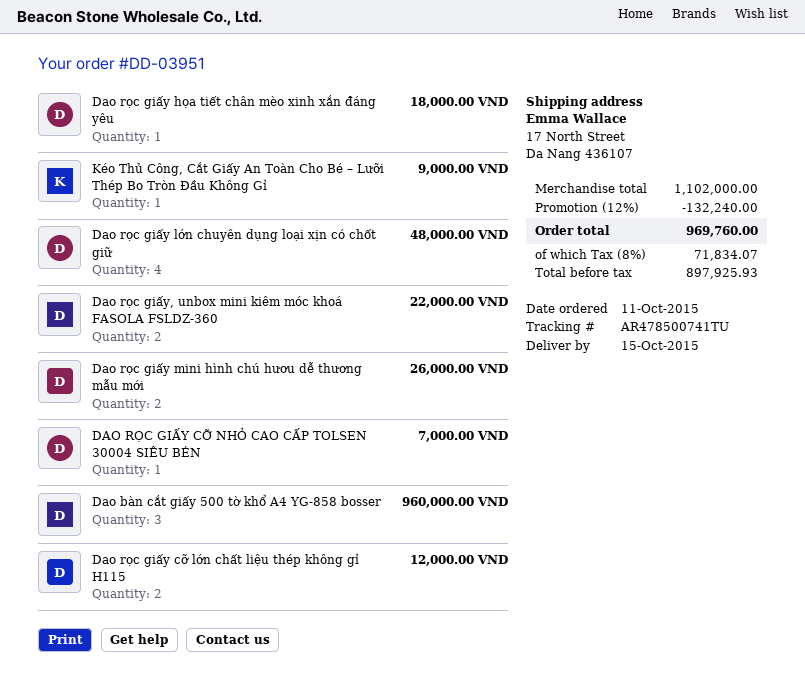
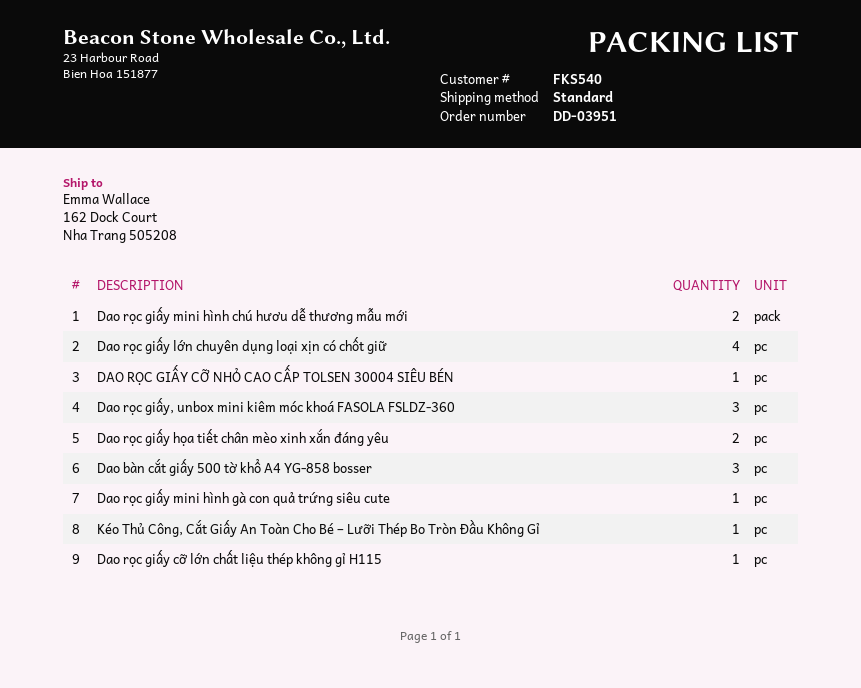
ship to: 17 North Street, Da Nang 436107 -> 162 Dock Court, Nha Trang 505208
Dao rọc giấy họa tiết chân mèo xinh xắn đáng yêu: 1 -> 2
Dao rọc giấy, unbox mini kiêm móc khoá FASOLA FSLDZ-360: 2 -> 3
Dao rọc giấy cỡ lớn chất liệu thép không gỉ H115: 2 -> 1
Dao rọc giấy mini hình gà con quả trứng siêu cute: none -> 1

